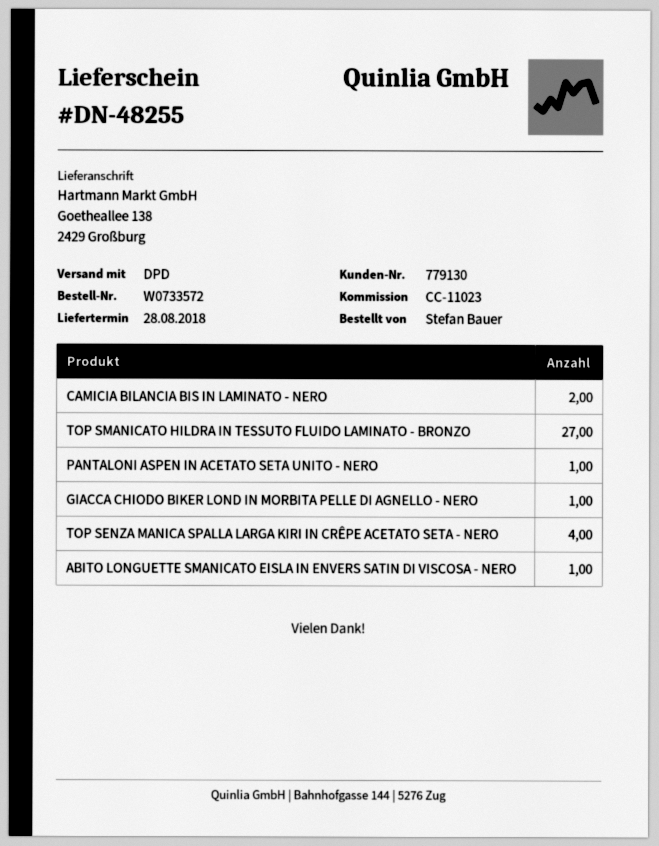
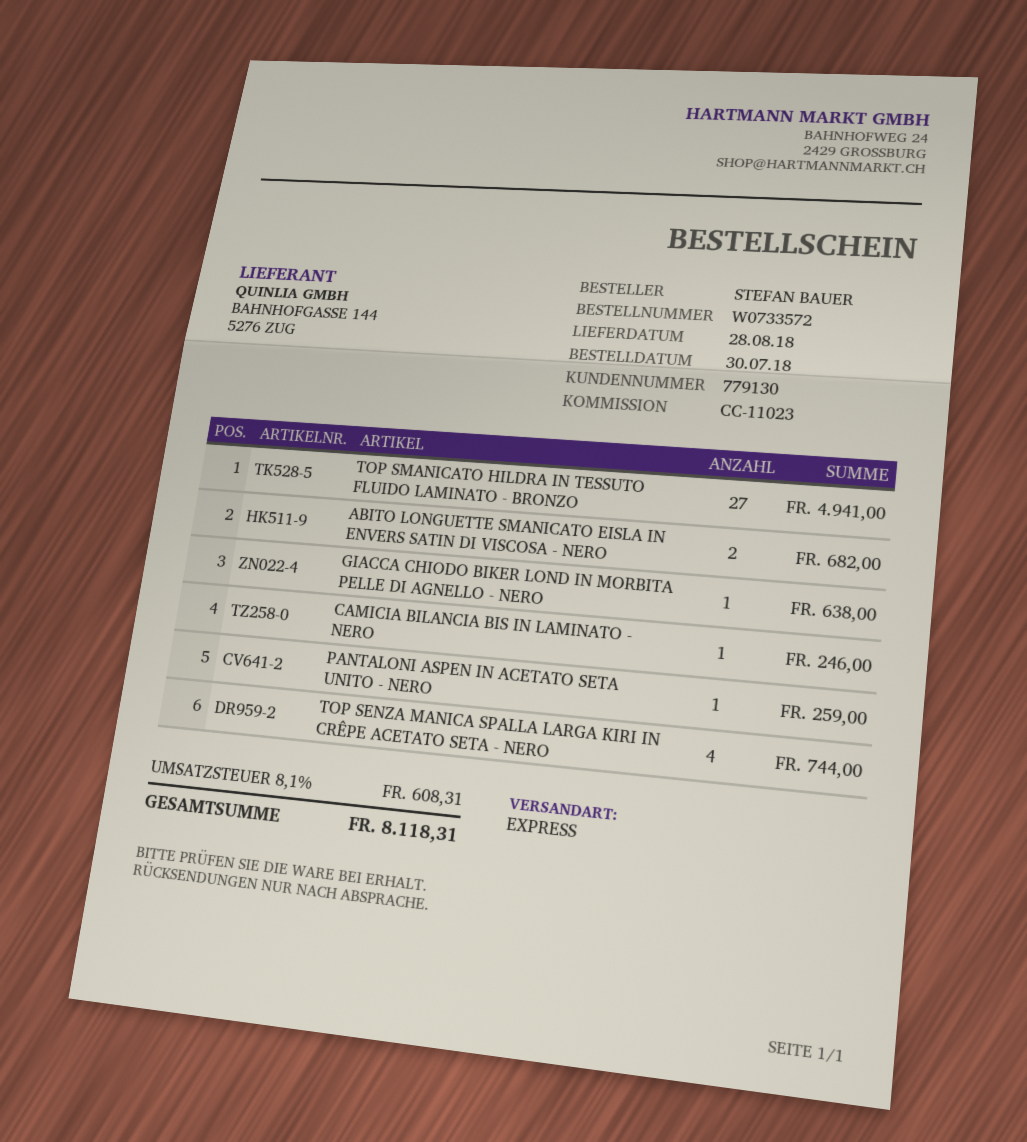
shipping method: DPD -> express
CAMICIA BILANCIA BIS IN LAMINATO - NERO: 2 -> 1
ABITO LONGUETTE SMANICATO EISLA IN ENVERS SATIN DI VISCOSA - NERO: 1 -> 2

